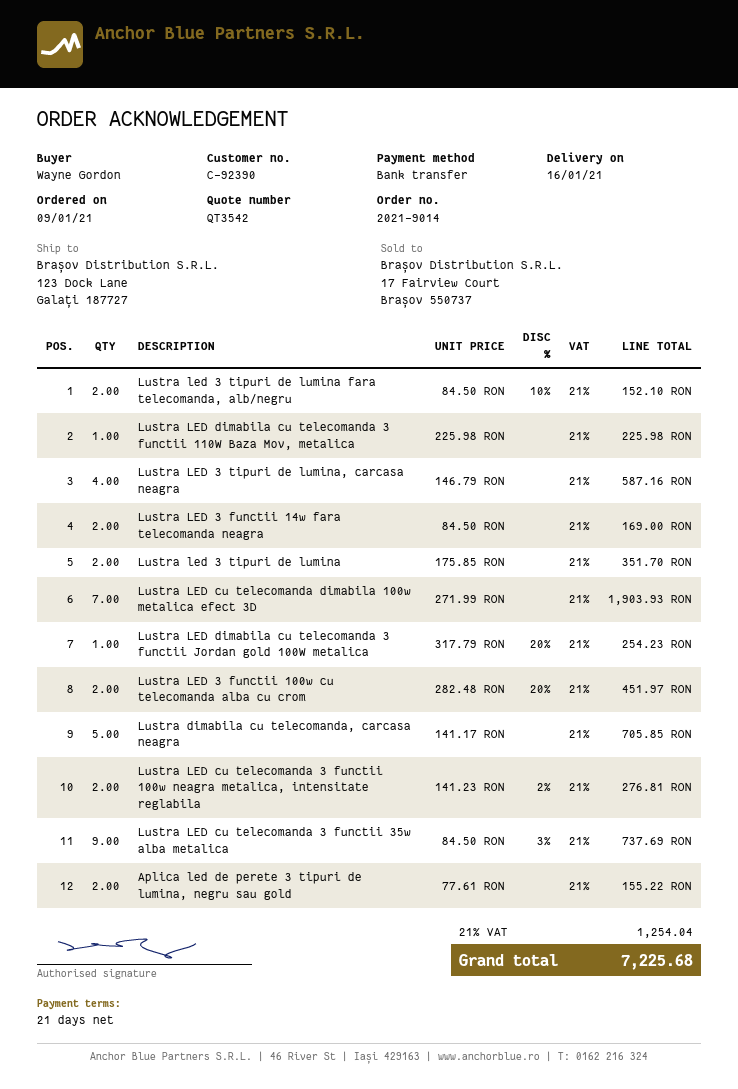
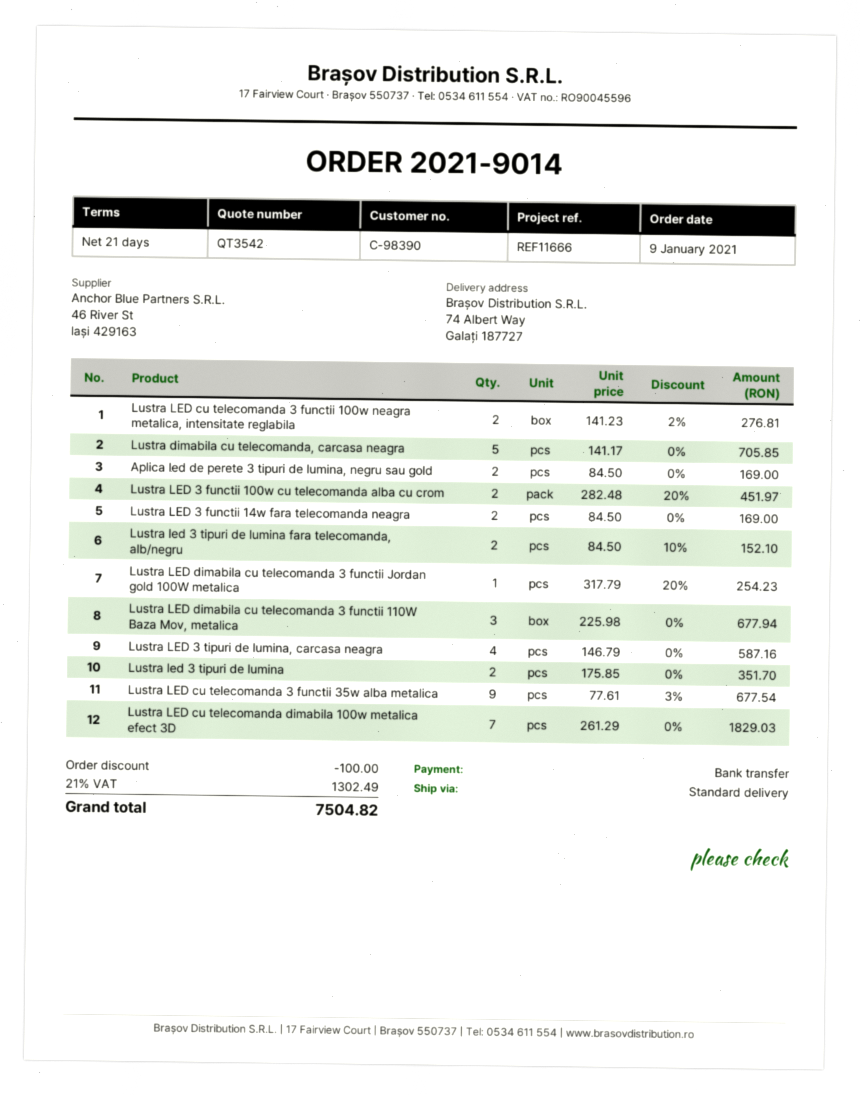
customer number: C-92390 -> C-98390
ship to: 123 Dock Lane, Galați 187727 -> 74 Albert Way, Galați 187727
Lustra LED dimabila cu telecomanda 3 functii 110W Baza Mov, metalica: 1 x 225.98 = 225.98 -> 3 x 225.98 = 677.94
Lustra LED cu telecomanda dimabila 100w metalica efect 3D: 7 x 271.99 = 1903.93 -> 7 x 261.29 = 1829.03
Lustra LED cu telecomanda 3 functii 35w alba metalica: 9 x 84.50 - 3% = 737.69 -> 9 x 77.61 - 3% = 677.54
Aplica led de perete 3 tipuri de lumina, negru sau gold: 2 x 77.61 = 155.22 -> 2 x 84.50 = 169.00
discount: none -> 100.00
tax: 21% = 1254.04 -> 21% = 1302.49
total: 7225.68 -> 7504.82

